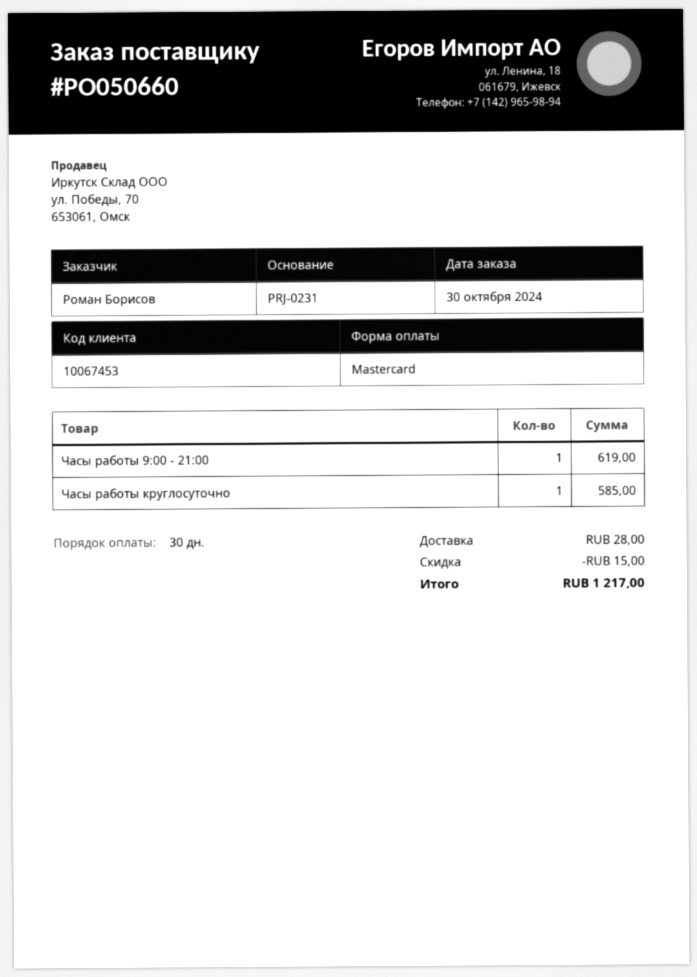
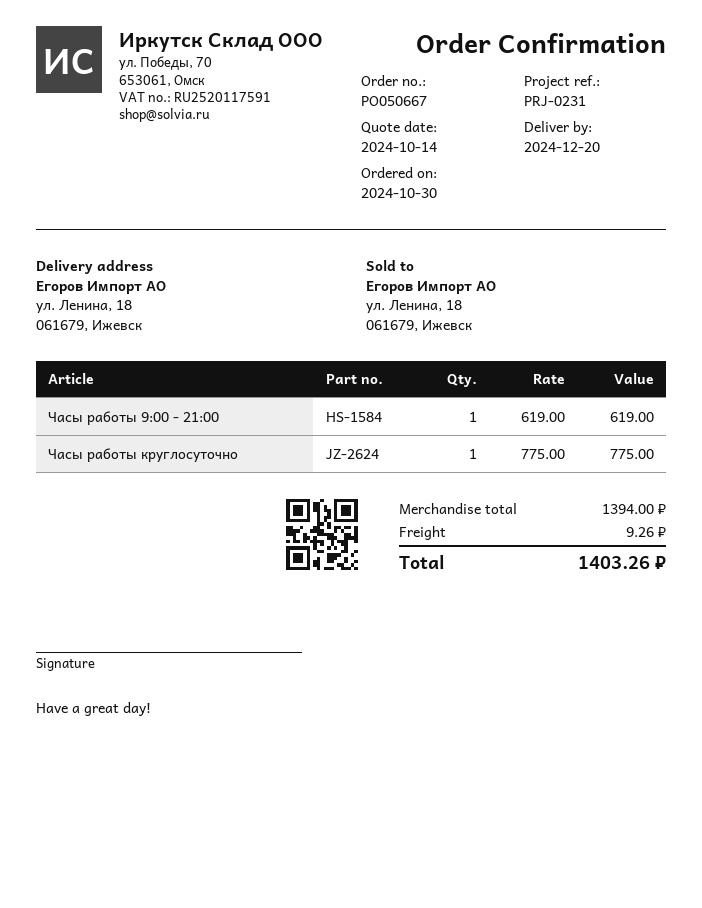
order number: PO050660 -> PO050667
Часы работы круглосуточно: 1 for 585.00 -> 1 for 775.00
discount: 15.00 -> none
shipping: 28.00 -> 9.26
total: 1217.00 -> 1403.26

